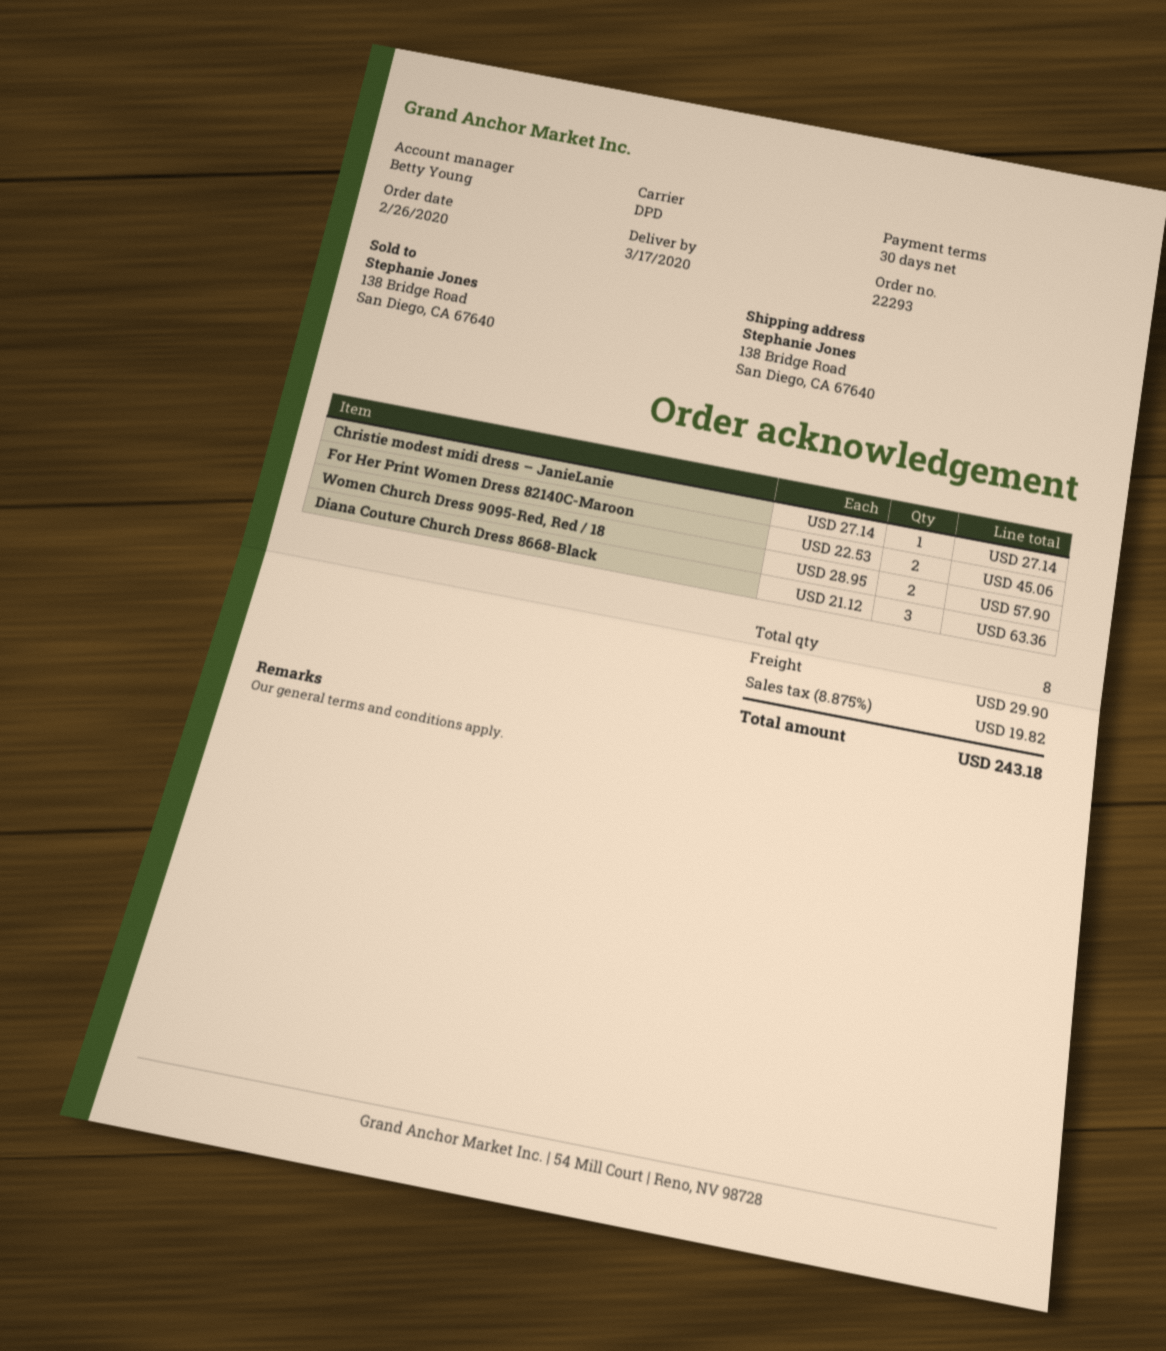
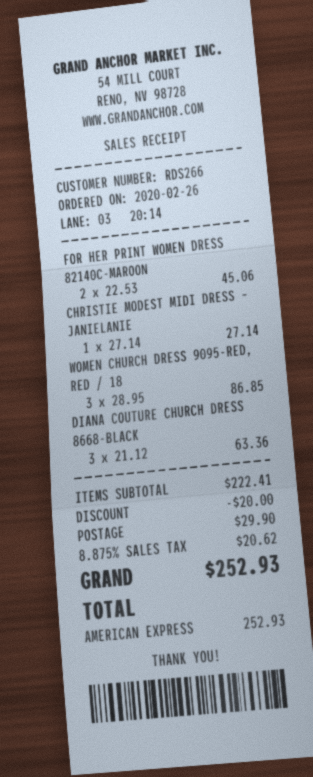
Women Church Dress 9095-Red, Red / 18: 2 x 28.95 = 57.90 -> 3 x 28.95 = 86.85
discount: none -> 20.00
tax: 8.875% = 19.82 -> 8.875% = 20.62
total: 243.18 -> 252.93

